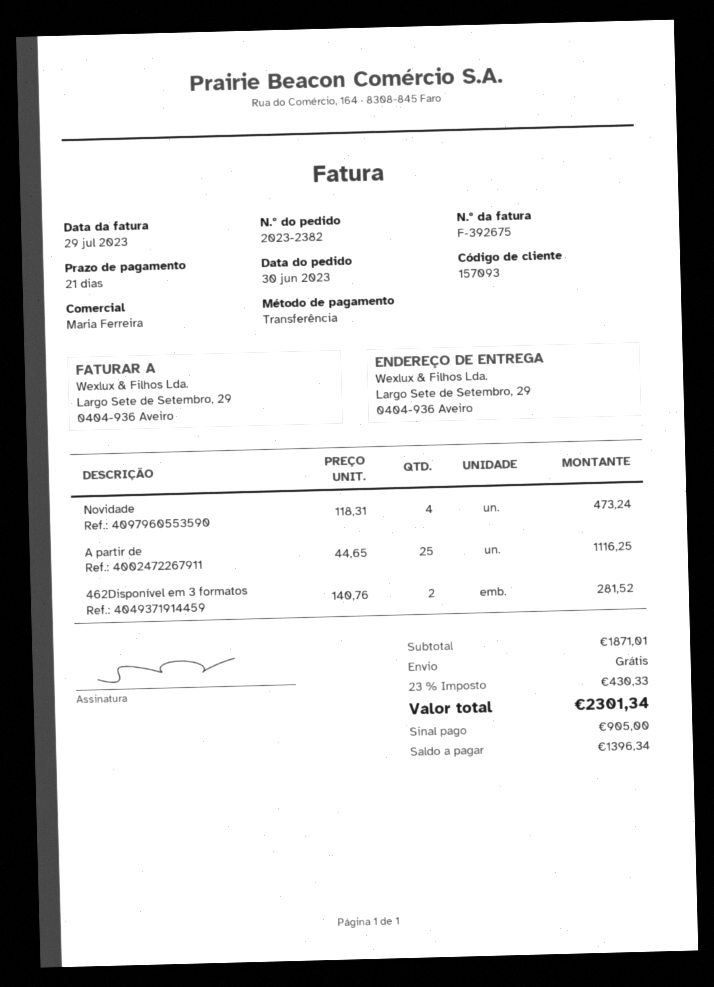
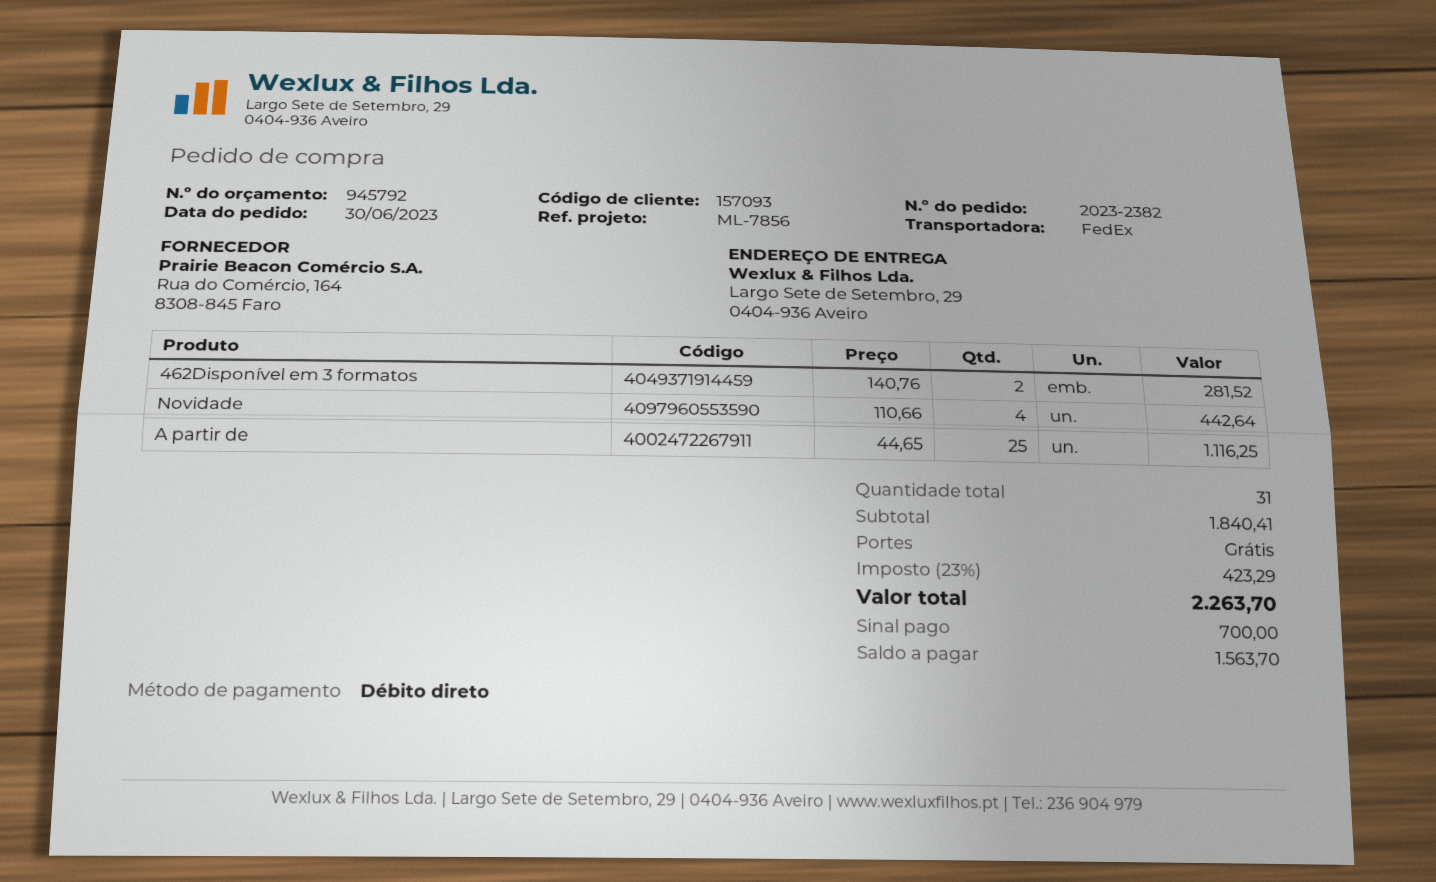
payment method: bank transfer -> direct debit
Novidade: 4 x 118.31 = 473.24 -> 4 x 110.66 = 442.64
subtotal: 1871.01 -> 1840.41
tax: 23% = 430.33 -> 23% = 423.29
total: 2301.34 -> 2263.70
deposit: 905.00 -> 700.00
balance: 1396.34 -> 1563.70

